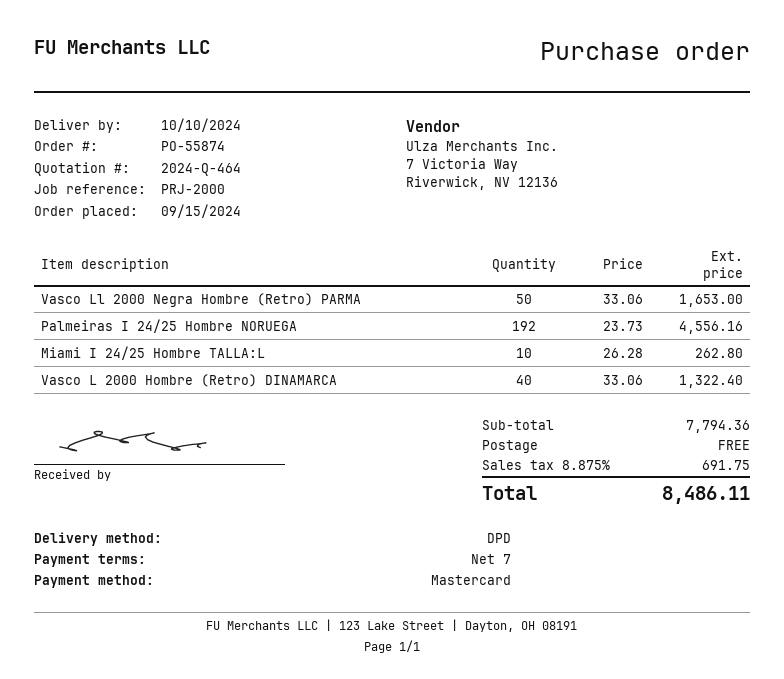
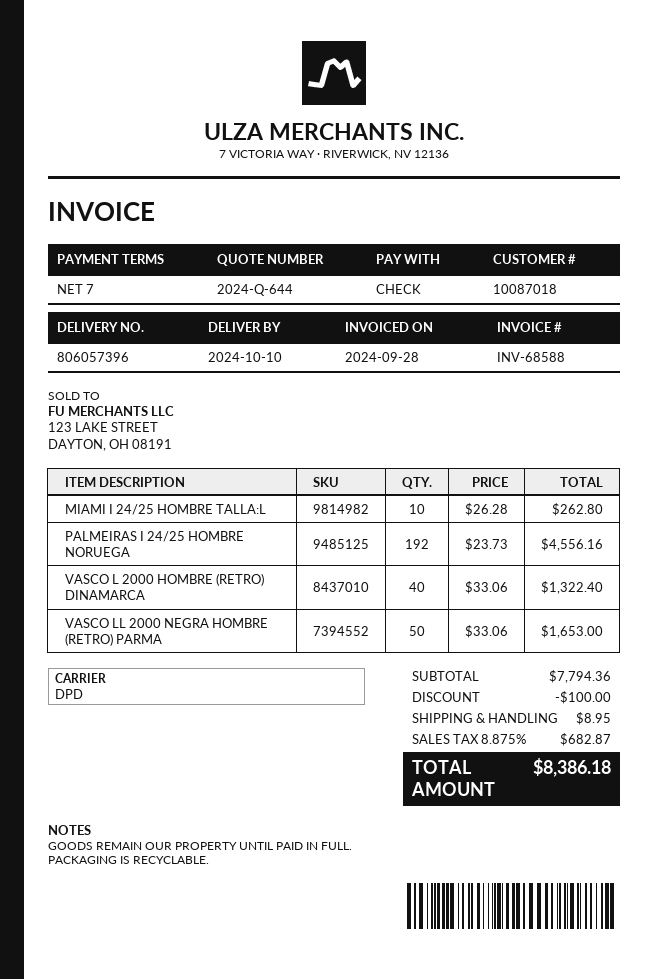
quote number: 2024-Q-464 -> 2024-Q-644
payment method: Mastercard -> cheque
discount: none -> 100.00
shipping: 0.00 -> 8.95
tax: 8.875% = 691.75 -> 8.875% = 682.87
total: 8486.11 -> 8386.18

